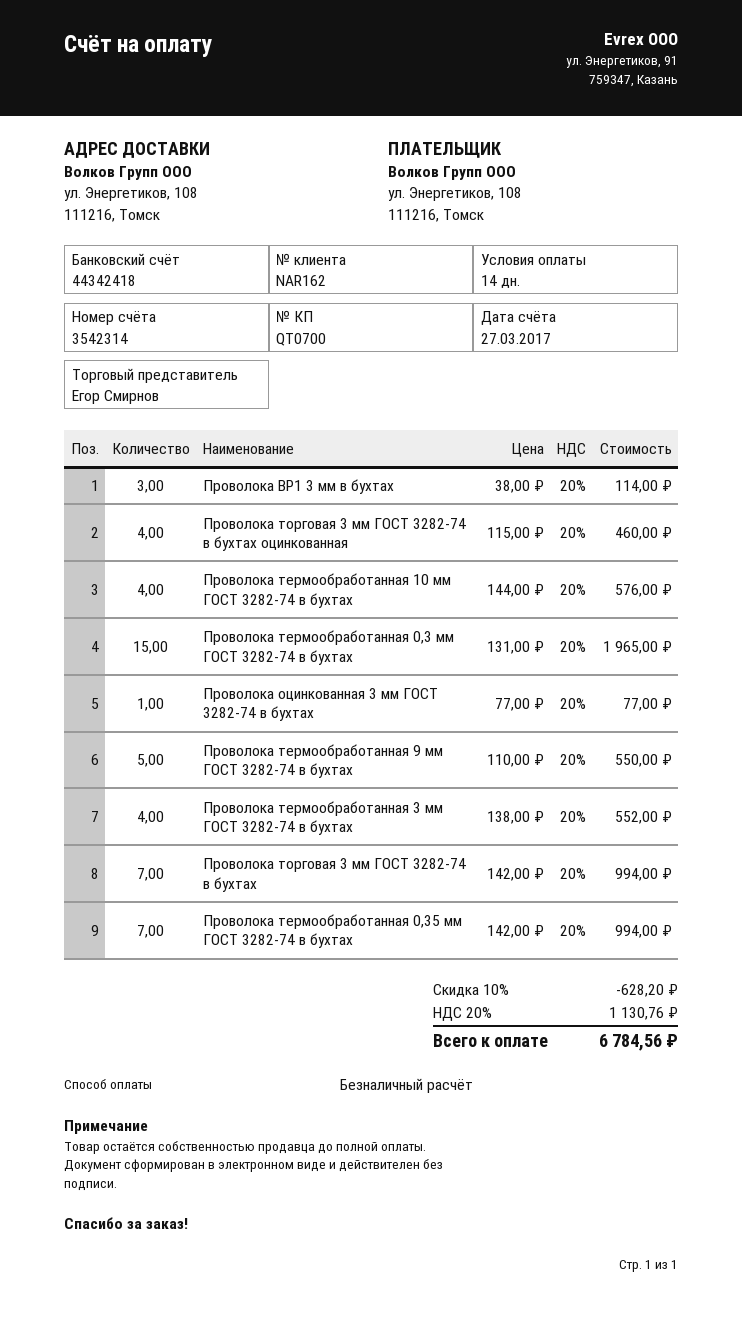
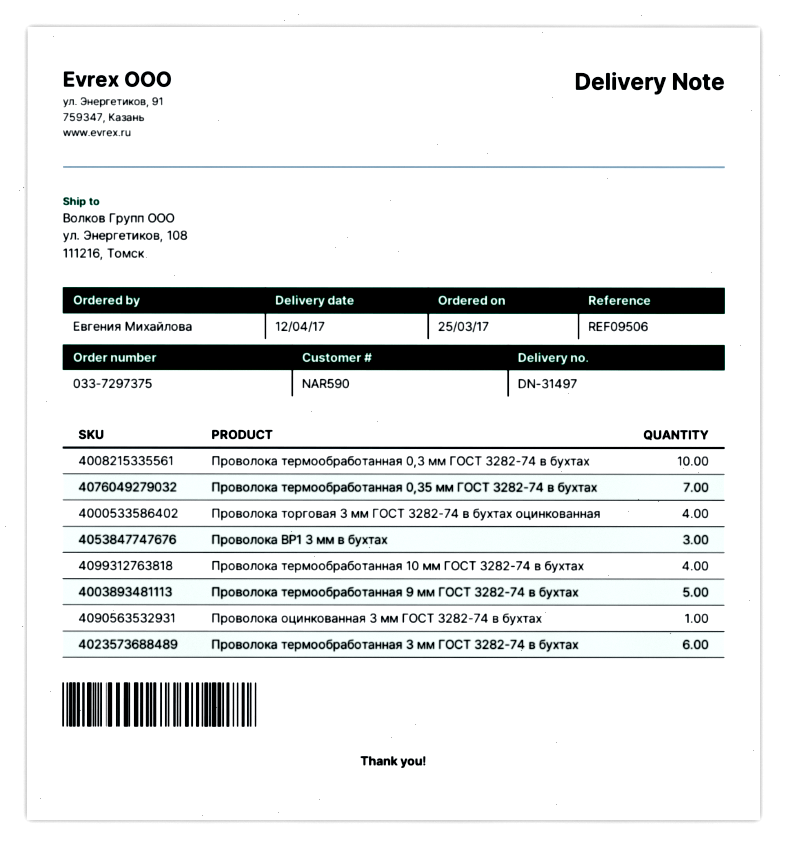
customer number: NAR162 -> NAR590
Проволока термообработанная 0,3 мм ГОСТ 3282-74 в бухтах: 15 -> 10
Проволока термообработанная 3 мм ГОСТ 3282-74 в бухтах: 4 -> 6
Проволока торговая 3 мм ГОСТ 3282-74 в бухтах: 7 -> none

